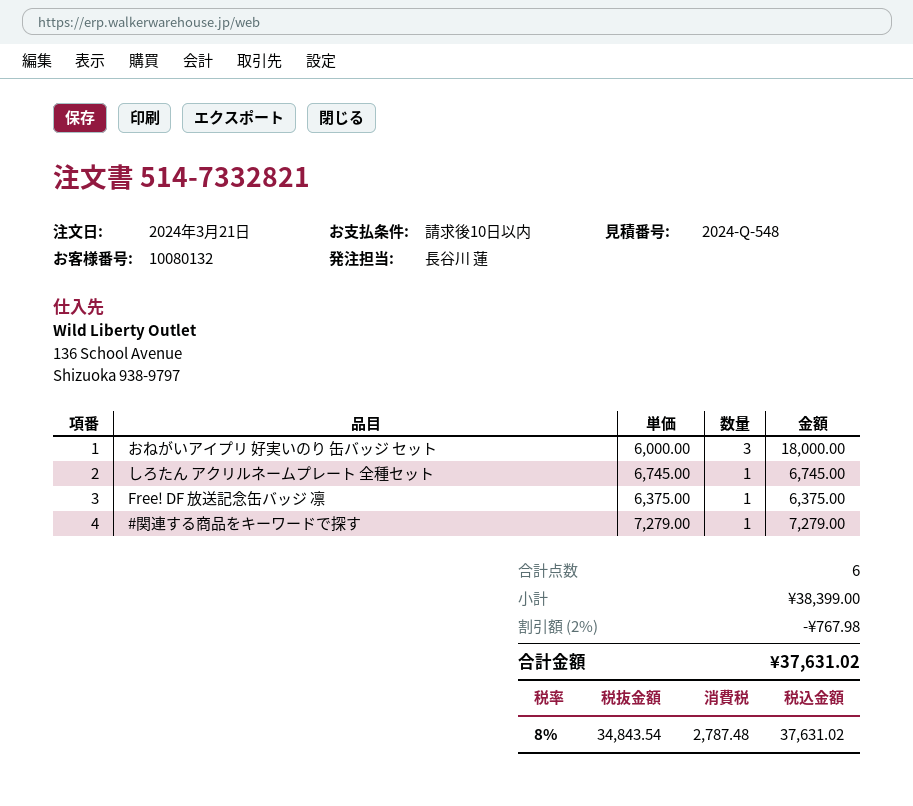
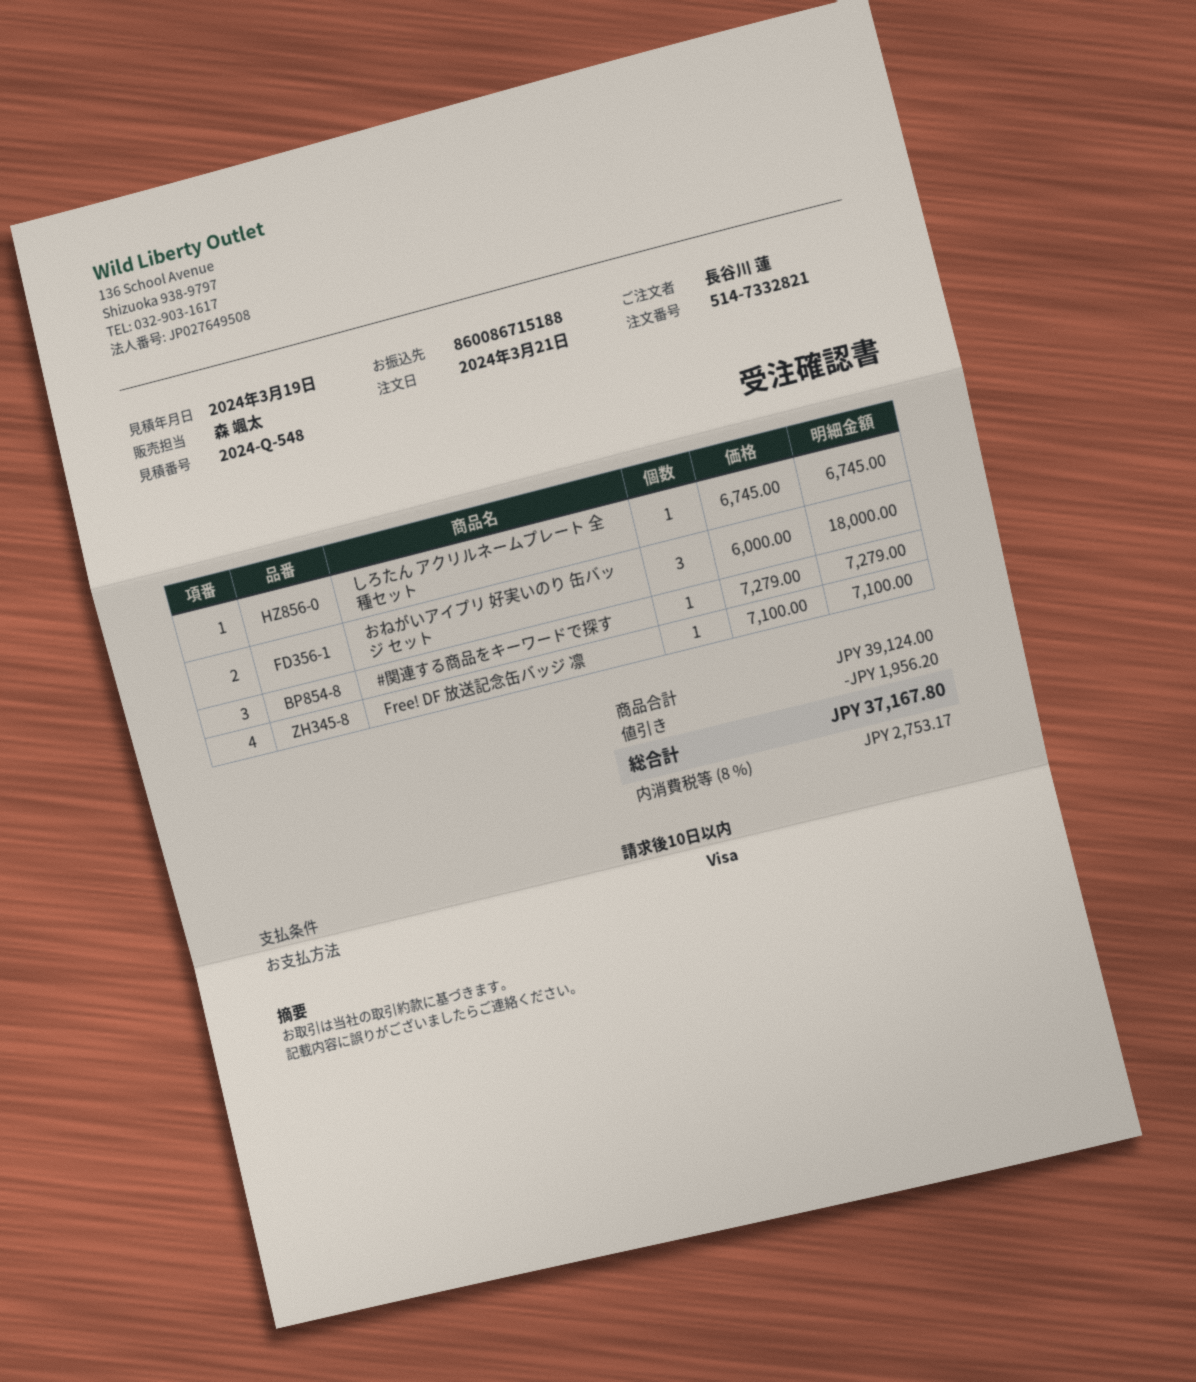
Free! DF 放送記念缶バッジ 凛: 1 x 6375.00 = 6375.00 -> 1 x 7100.00 = 7100.00
subtotal: 38399.00 -> 39124.00
discount: 767.98 -> 1956.20
tax: 8% = 2787.48 -> 8% = 2753.17
total: 37631.02 -> 37167.80

